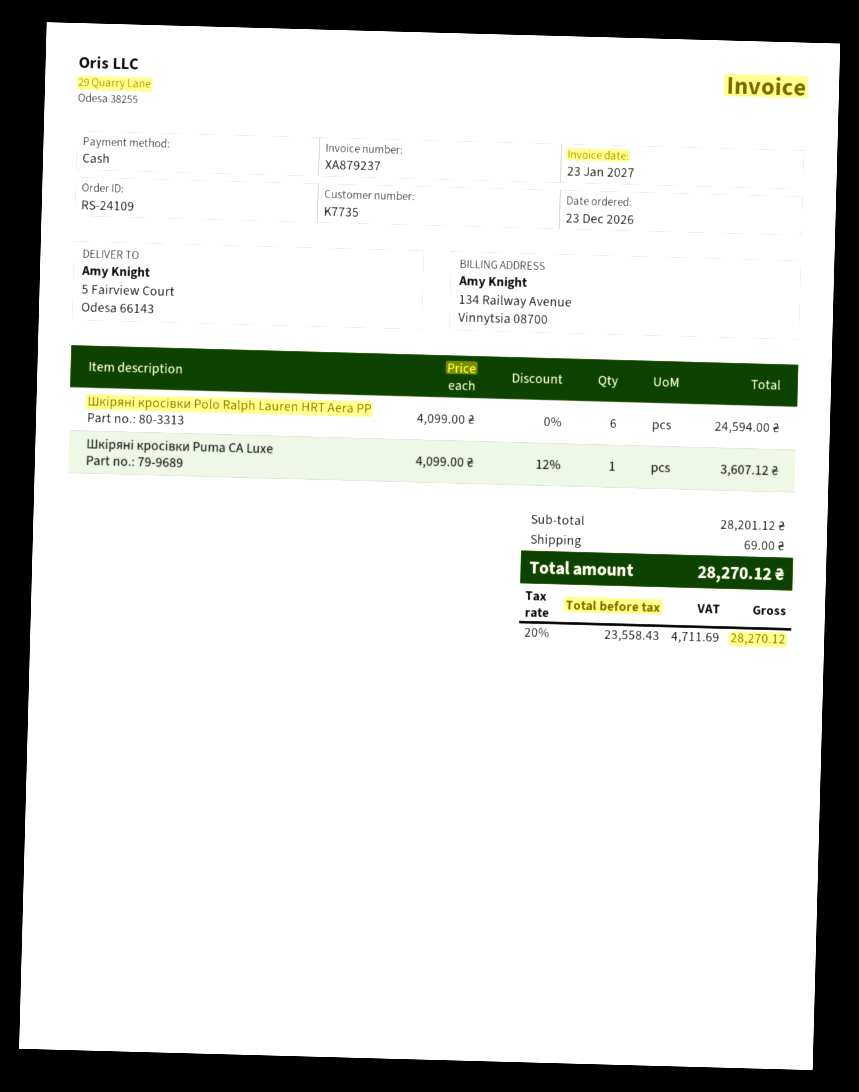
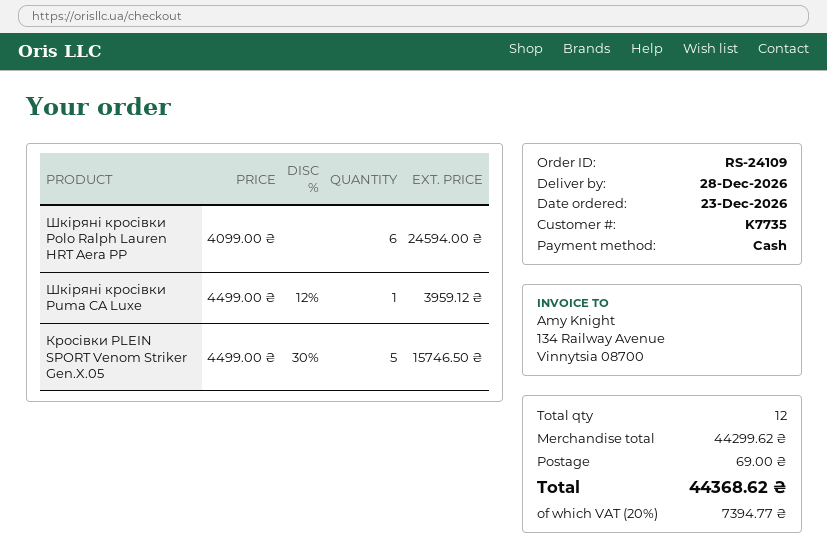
Шкіряні кросівки Puma CA Luxe: 1 x 4099.00 - 12% = 3607.12 -> 1 x 4499.00 - 12% = 3959.12
Кросівки PLEIN SPORT Venom Striker Gen.X.05: none -> 5 x 4499.00 - 30% = 15746.50
subtotal: 28201.12 -> 44299.62
tax: 20% = 4711.69 -> 20% = 7394.77
total: 28270.12 -> 44368.62

